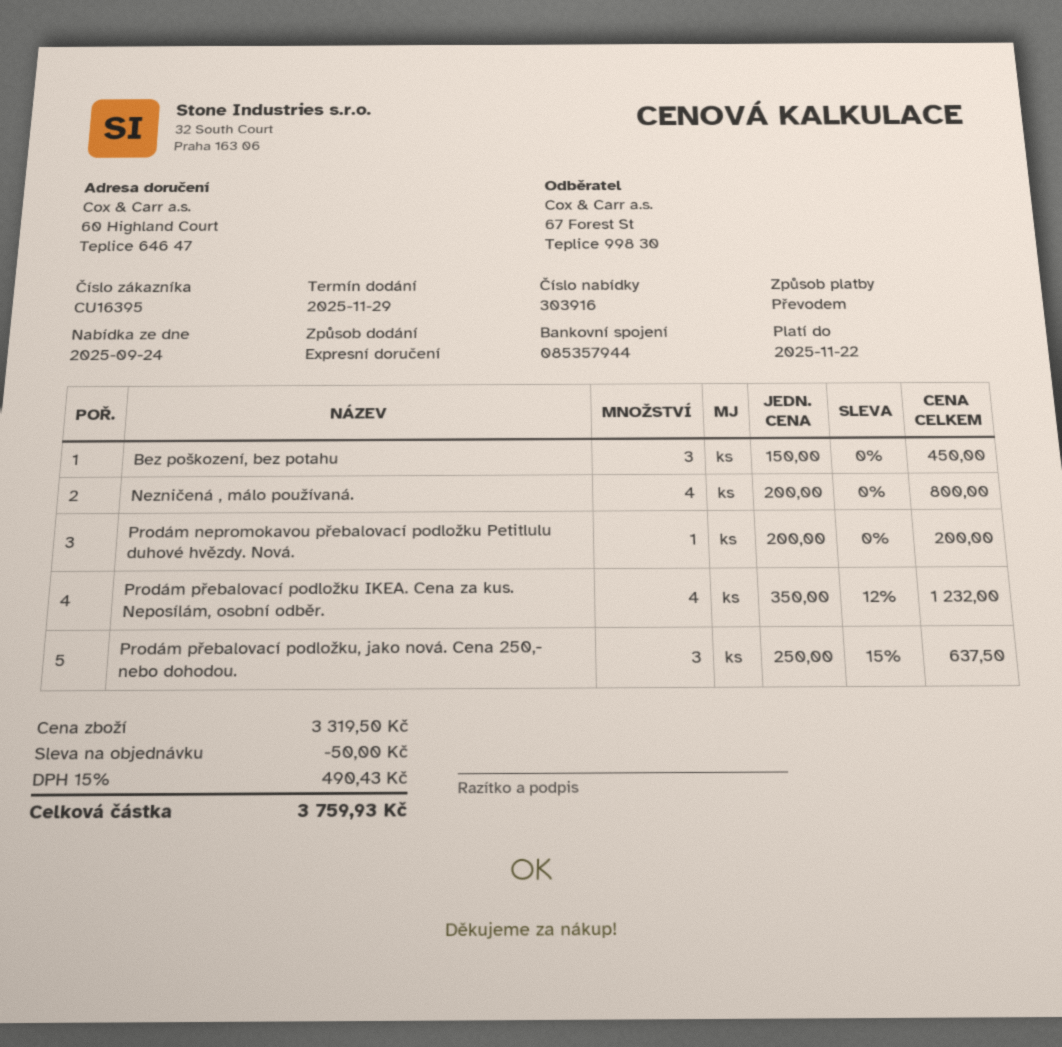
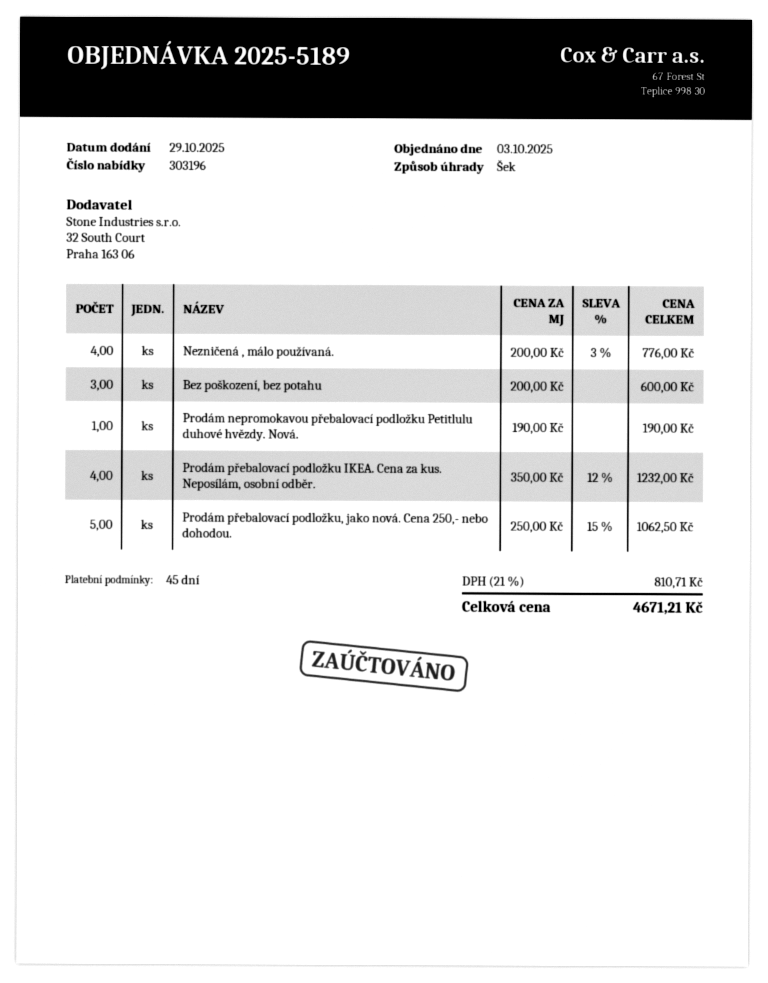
quote number: 303916 -> 303196
delivery date: 2025-11-29 -> 2025-10-29
payment method: bank transfer -> cheque
Bez poškození, bez potahu: 3 x 150.00 = 450.00 -> 3 x 200.00 = 600.00
Nezničená , málo používaná.: 4 x 200.00 = 800.00 -> 4 x 200.00 - 3% = 776.00
Prodám nepromokavou přebalovací podložku Petitlulu duhové hvězdy. Nová.: 1 x 200.00 = 200.00 -> 1 x 190.00 = 190.00
Prodám přebalovací podložku, jako nová. Cena 250,- nebo dohodou.: 3 x 250.00 - 15% = 637.50 -> 5 x 250.00 - 15% = 1062.50
discount: 50.00 -> none
tax: 15% = 490.43 -> 21% = 810.71
total: 3759.93 -> 4671.21

